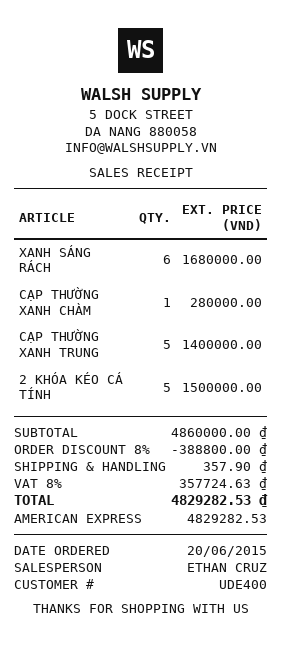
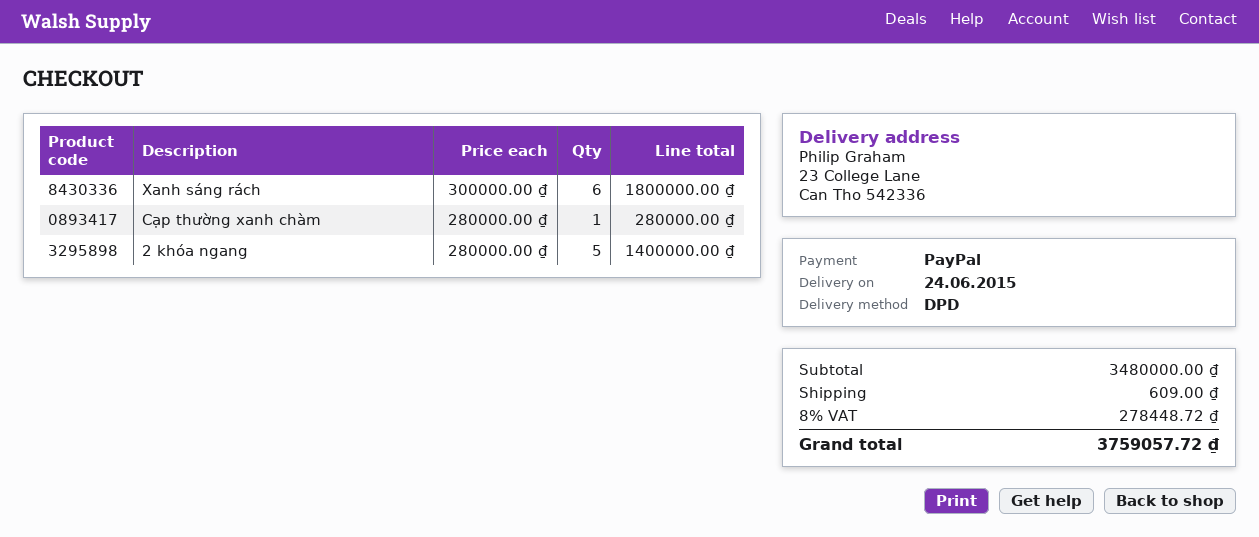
payment method: American Express -> PayPal
XANH SÁNG RÁCH: 6 for 1680000.00 -> 6 for 1800000.00
CẠP THƯỜNG XANH TRUNG: 5 for 1400000.00 -> none
2 KHÓA KÉO CÁ TÍNH: 5 for 1500000.00 -> none
2 khóa ngang: none -> 5 for 1400000.00
subtotal: 4860000.00 -> 3480000.00
discount: 8% = 388800.00 -> none
shipping: 357.90 -> 609.00
tax: 8% = 357724.63 -> 8% = 278448.72
total: 4829282.53 -> 3759057.72

